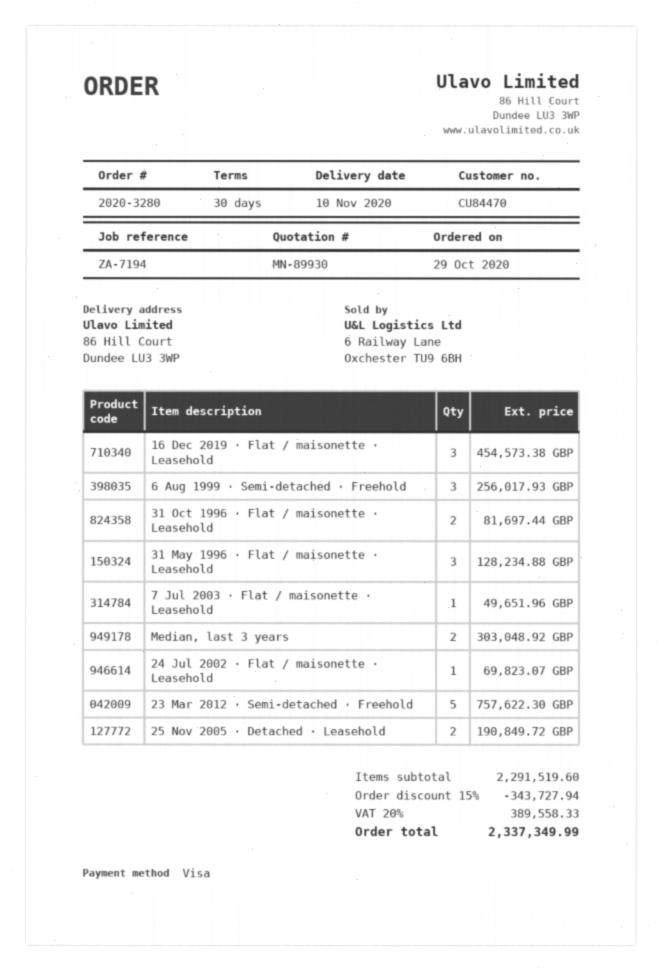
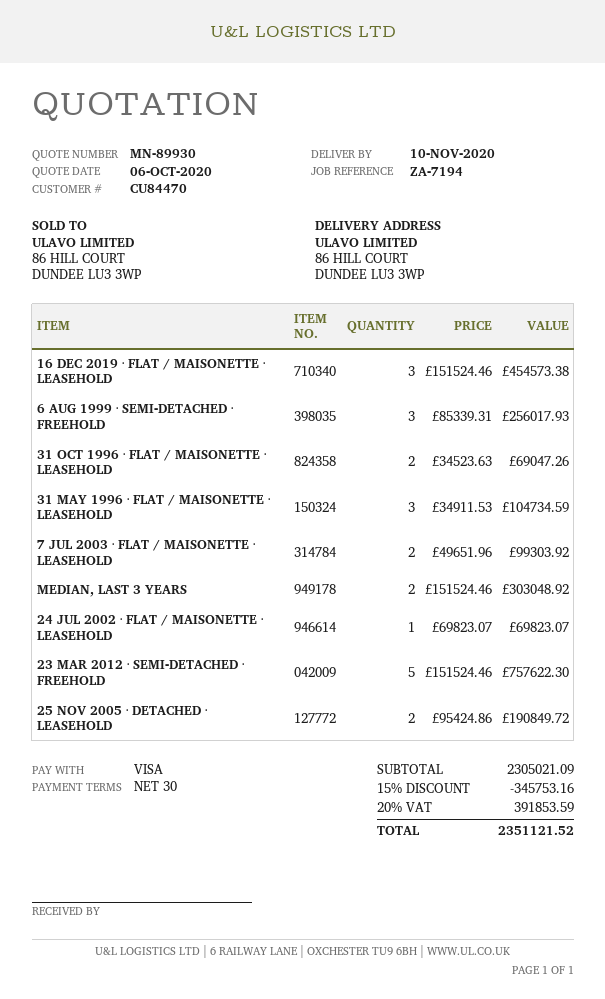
31 Oct 1996 · Flat / maisonette · Leasehold: 2 for 81697.44 -> 2 for 69047.26
31 May 1996 · Flat / maisonette · Leasehold: 3 for 128234.88 -> 3 for 104734.59
7 Jul 2003 · Flat / maisonette · Leasehold: 1 for 49651.96 -> 2 for 99303.92
subtotal: 2291519.60 -> 2305021.09
discount: 15% = 343727.94 -> 15% = 345753.16
tax: 20% = 389558.33 -> 20% = 391853.59
total: 2337349.99 -> 2351121.52

